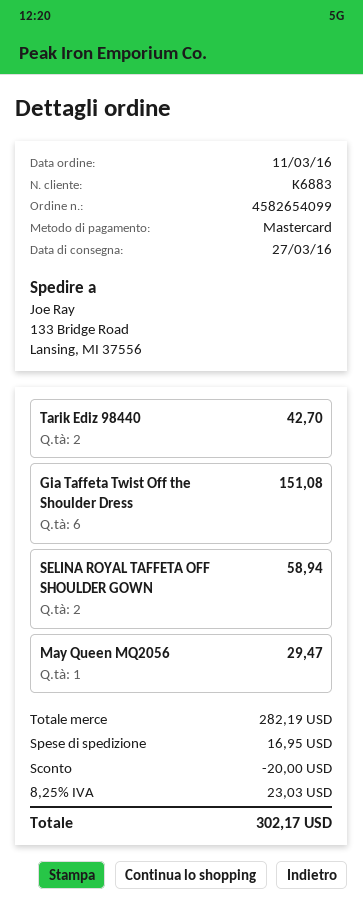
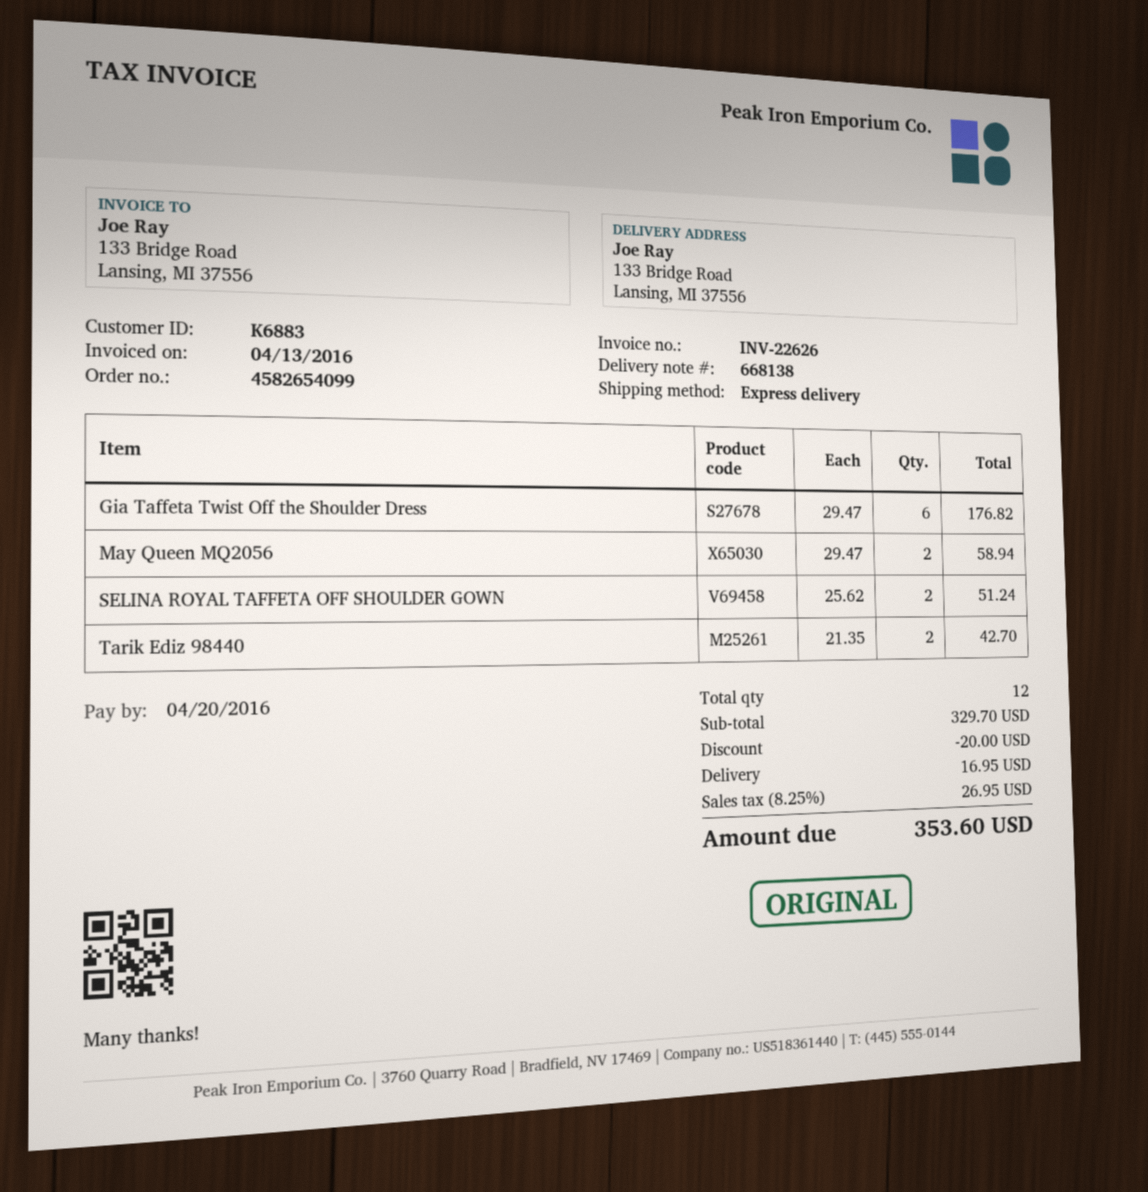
Gia Taffeta Twist Off the Shoulder Dress: 6 for 151.08 -> 6 for 176.82
SELINA ROYAL TAFFETA OFF SHOULDER GOWN: 2 for 58.94 -> 2 for 51.24
May Queen MQ2056: 1 for 29.47 -> 2 for 58.94
subtotal: 282.19 -> 329.70
tax: 8.25% = 23.03 -> 8.25% = 26.95
total: 302.17 -> 353.60

